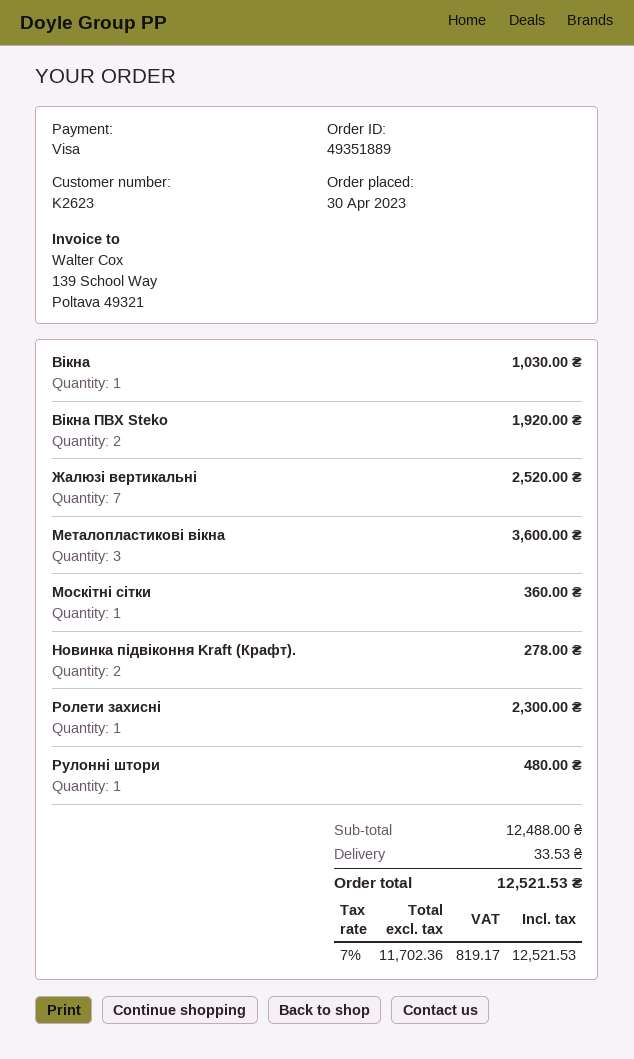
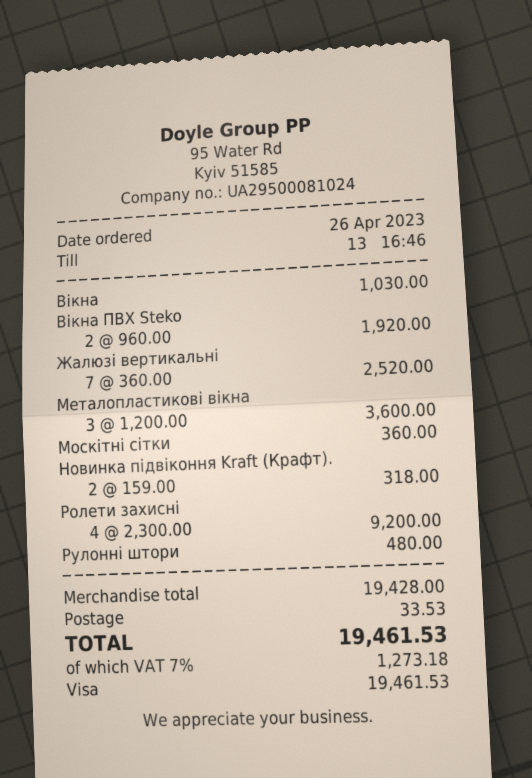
order date: 2023-04-30 -> 2023-04-26
Новинка підвіконня Kraft (Крафт).: 2 for 278.00 -> 2 for 318.00
Ролети захисні: 1 for 2300.00 -> 4 for 9200.00
subtotal: 12488.00 -> 19428.00
tax: 7% = 819.17 -> 7% = 1273.18
total: 12521.53 -> 19461.53

